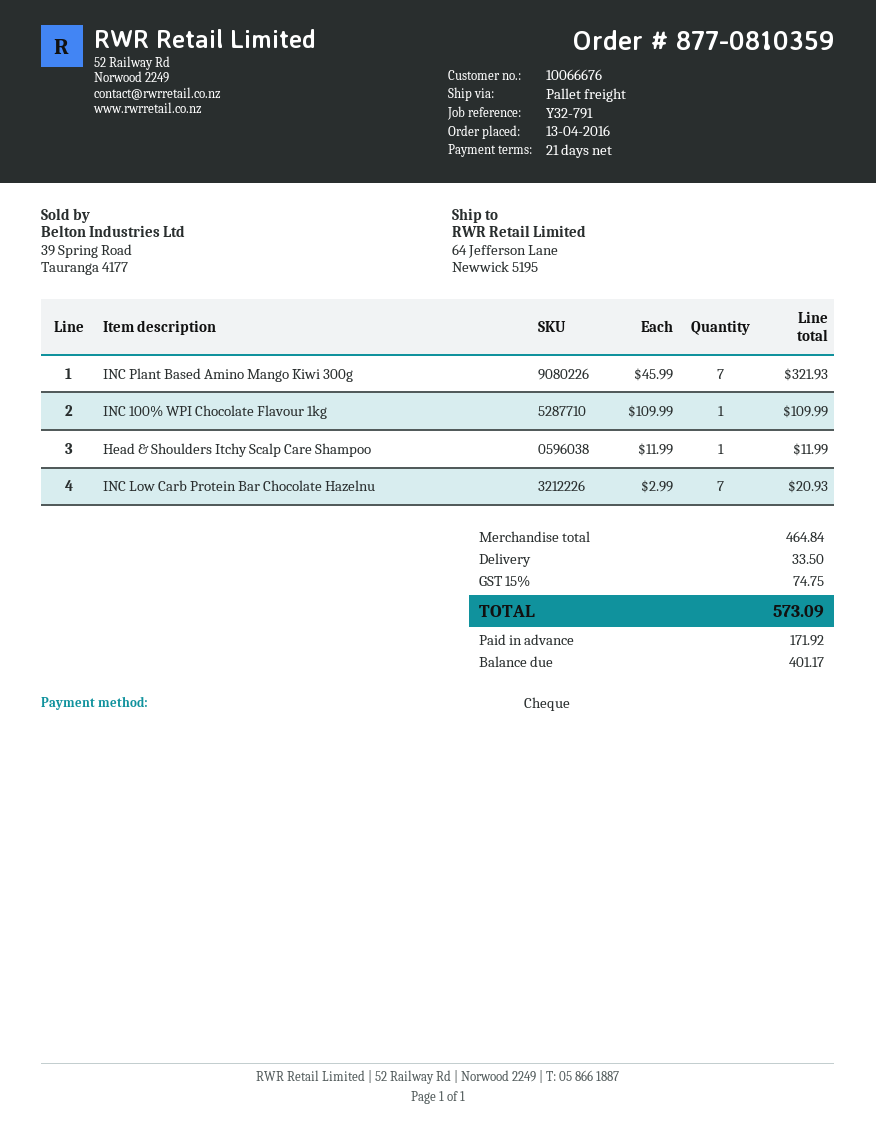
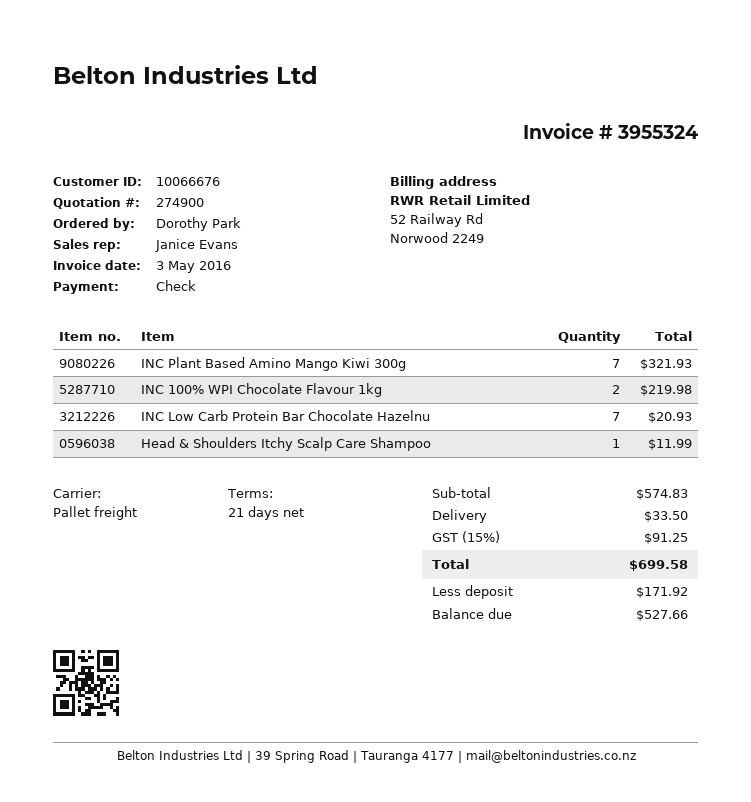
INC 100% WPI Chocolate Flavour 1kg: 1 for 109.99 -> 2 for 219.98
subtotal: 464.84 -> 574.83
tax: 15% = 74.75 -> 15% = 91.25
total: 573.09 -> 699.58
balance: 401.17 -> 527.66

